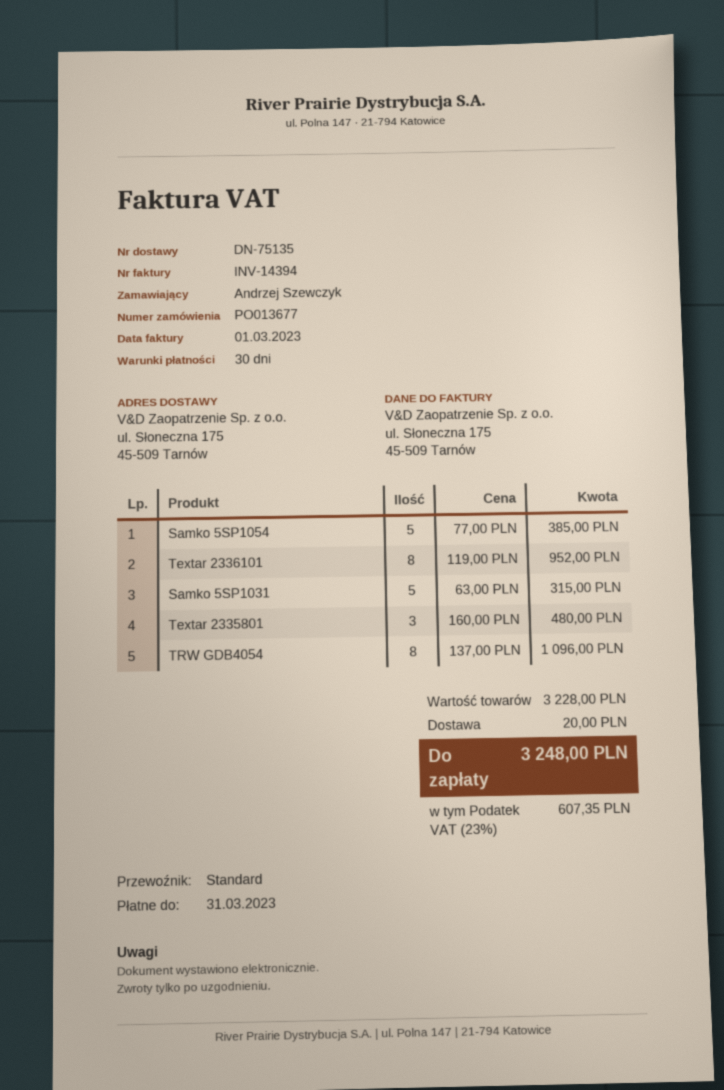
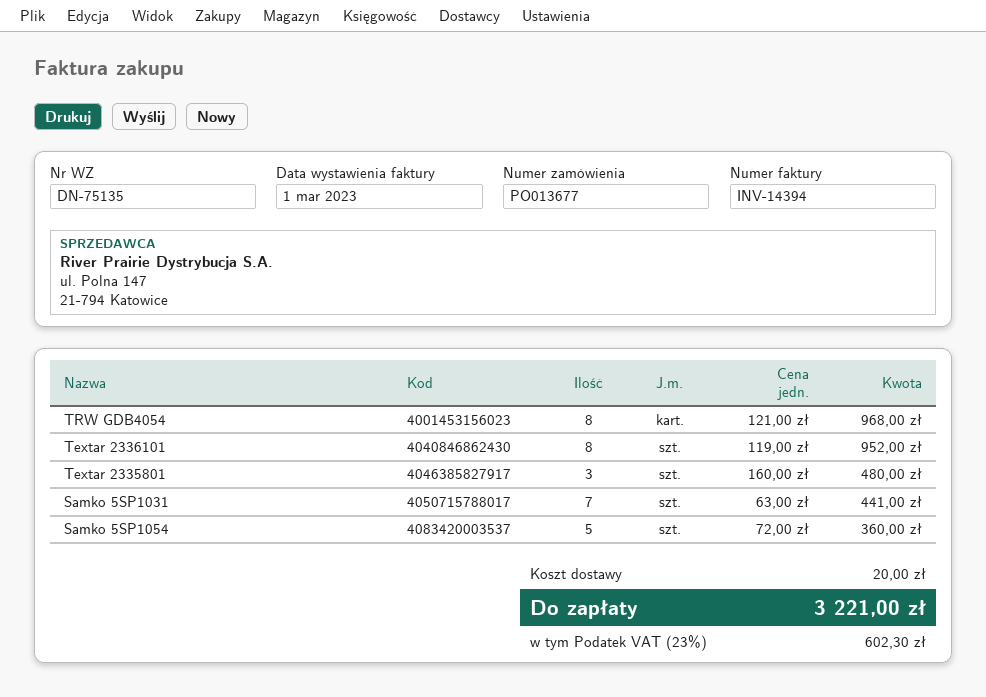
Samko 5SP1054: 5 x 77.00 = 385.00 -> 5 x 72.00 = 360.00
Samko 5SP1031: 5 x 63.00 = 315.00 -> 7 x 63.00 = 441.00
TRW GDB4054: 8 x 137.00 = 1096.00 -> 8 x 121.00 = 968.00
tax: 23% = 607.35 -> 23% = 602.30
total: 3248.00 -> 3221.00

